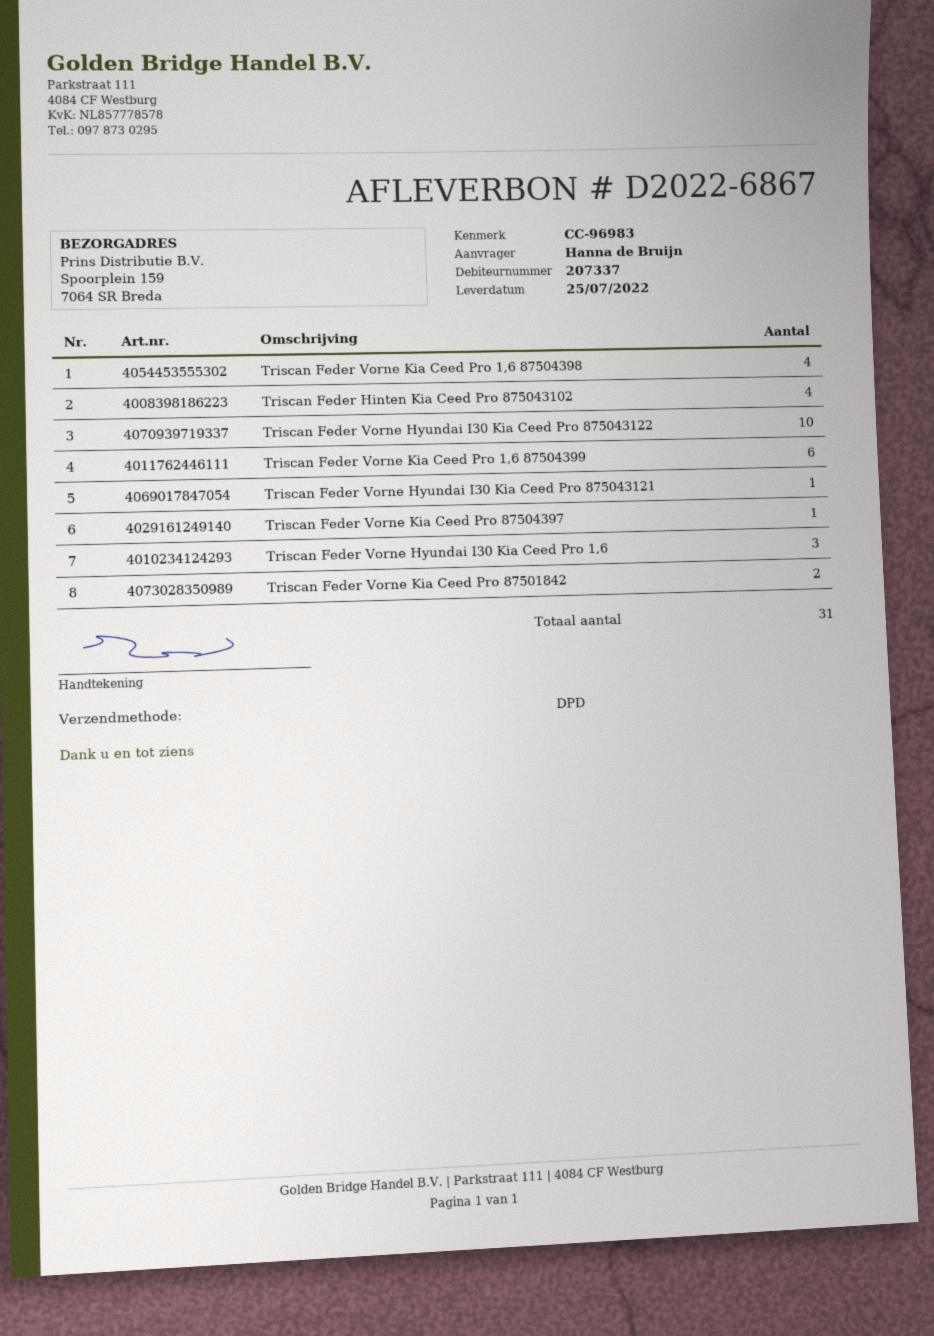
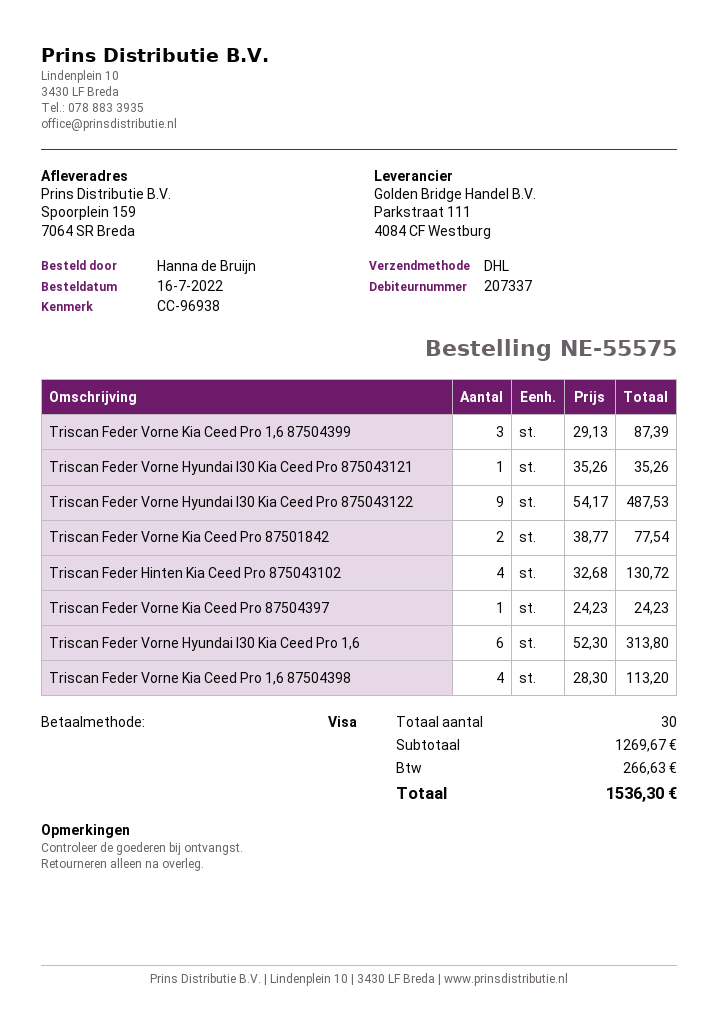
reference: CC-96983 -> CC-96938
shipping method: DPD -> DHL
Triscan Feder Vorne Hyundai I30 Kia Ceed Pro 875043122: 10 -> 9
Triscan Feder Vorne Kia Ceed Pro 1,6 87504399: 6 -> 3
Triscan Feder Vorne Hyundai I30 Kia Ceed Pro 1,6: 3 -> 6
total quantity: 31 -> 30

